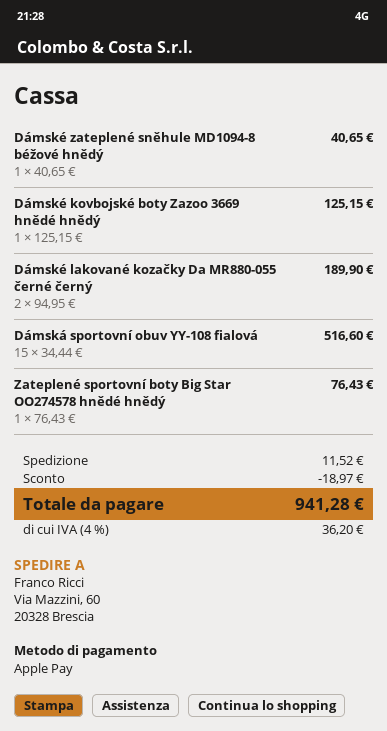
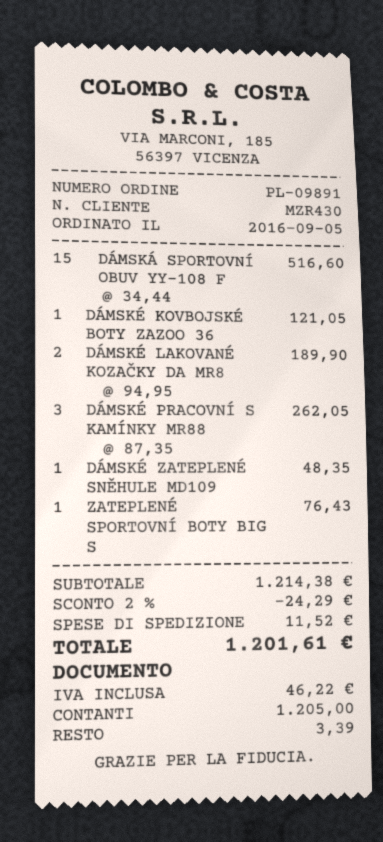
payment method: Apple Pay -> cash
Dámské zateplené sněhule MD1094-8 béžové hnědý: 1 x 40.65 = 40.65 -> 1 x 48.35 = 48.35
Dámské kovbojské boty Zazoo 3669 hnědé hnědý: 1 x 125.15 = 125.15 -> 1 x 121.05 = 121.05
DÁMSKÉ PRACOVNÍ S KAMÍNKY MR88: none -> 3 x 87.35 = 262.05
discount: 18.97 -> 24.29
tax: 36.20 -> 46.22
total: 941.28 -> 1201.61

